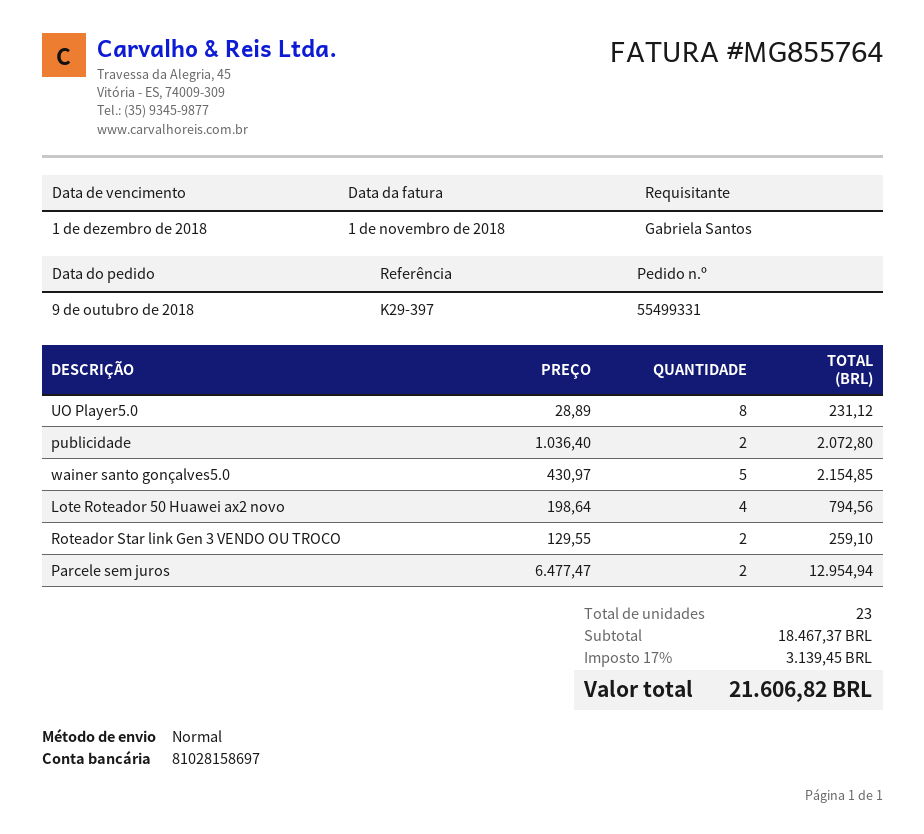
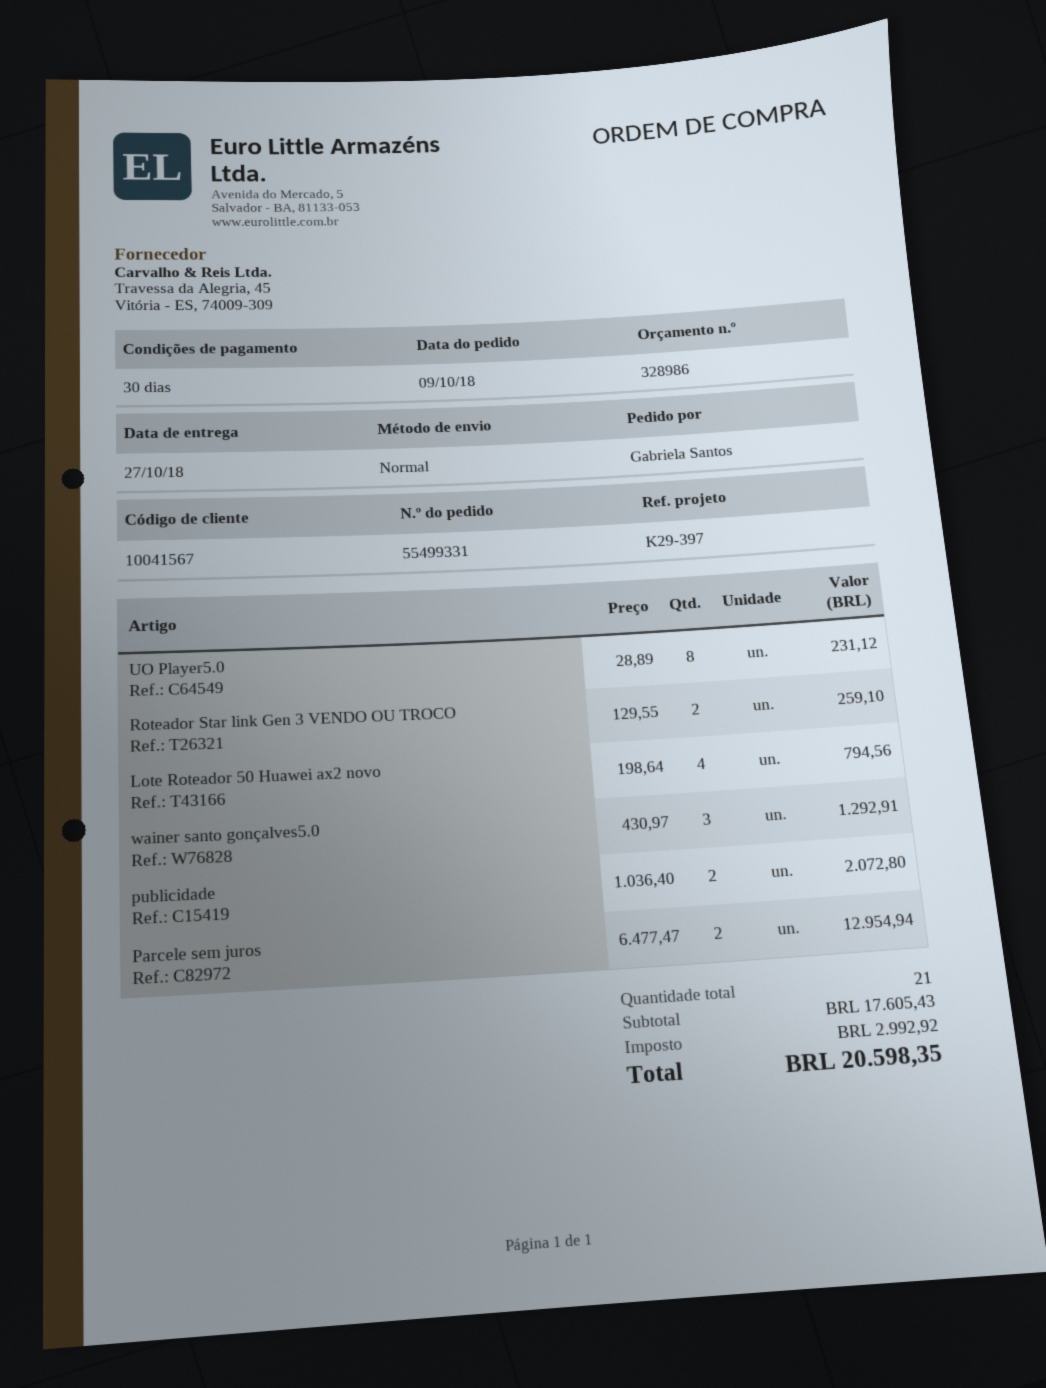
wainer santo gonçalves5.0: 5 x 430.97 = 2154.85 -> 3 x 430.97 = 1292.91
total quantity: 23 -> 21
subtotal: 18467.37 -> 17605.43
tax: 3139.45 -> 2992.92
total: 21606.82 -> 20598.35

